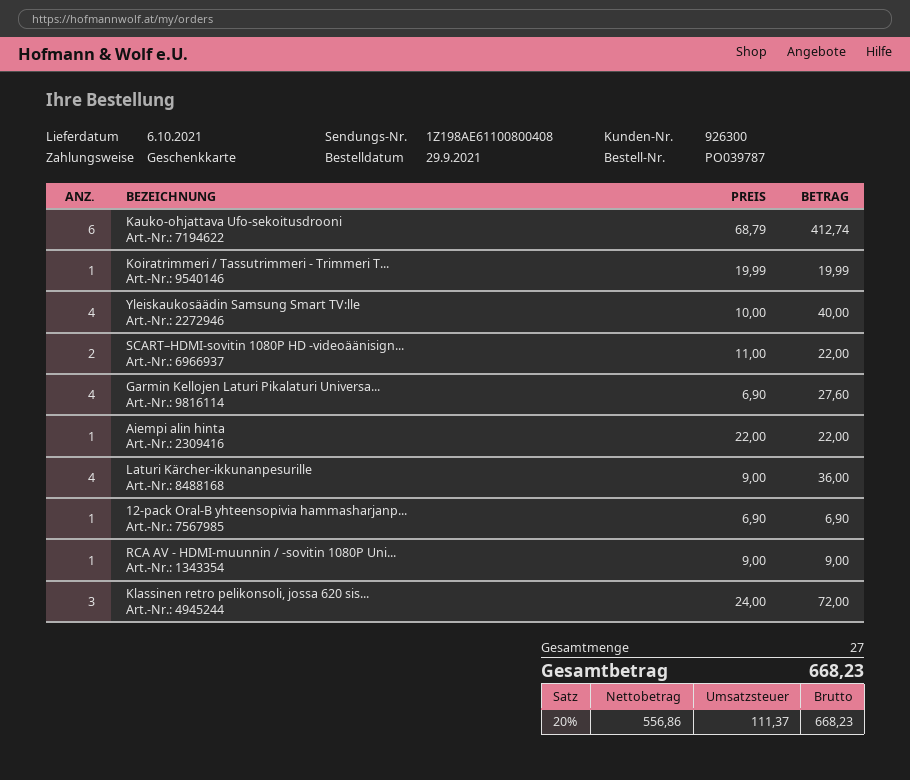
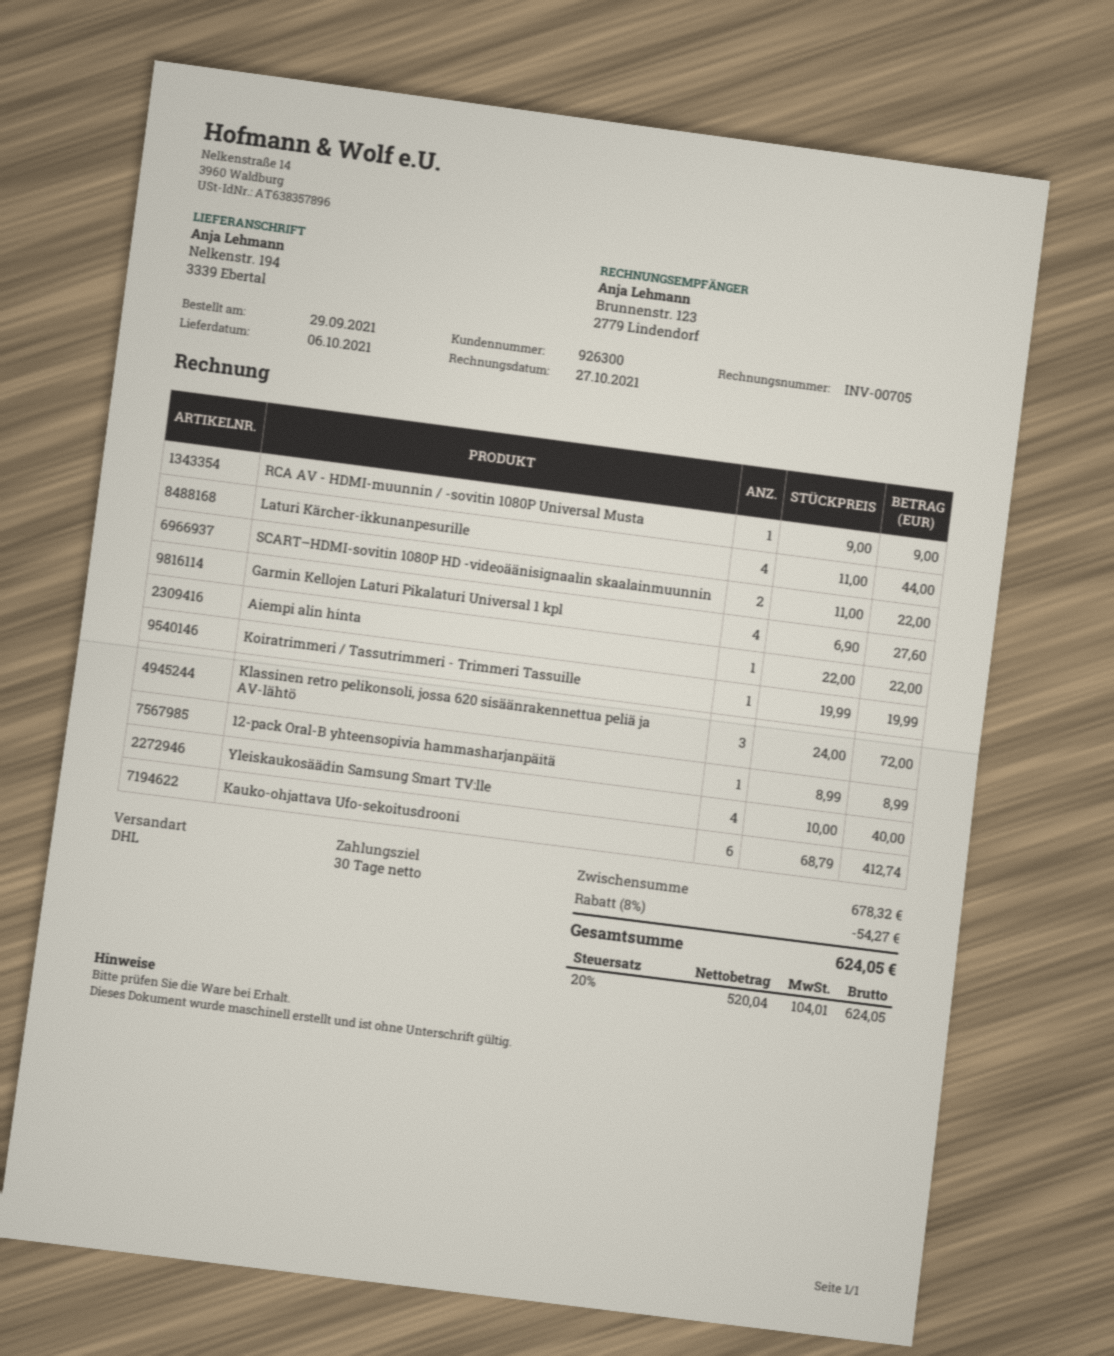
Laturi Kärcher-ikkunanpesurille: 4 x 9.00 = 36.00 -> 4 x 11.00 = 44.00
12-pack Oral-B yhteensopivia hammasharjanp...: 1 x 6.90 = 6.90 -> 1 x 8.99 = 8.99
discount: none -> 8% = 54.27
net: 556.86 -> 520.04
tax: 20% = 111.37 -> 20% = 104.01
total: 668.23 -> 624.05

